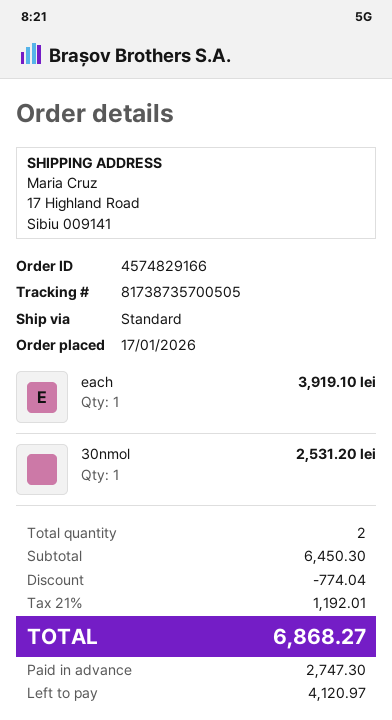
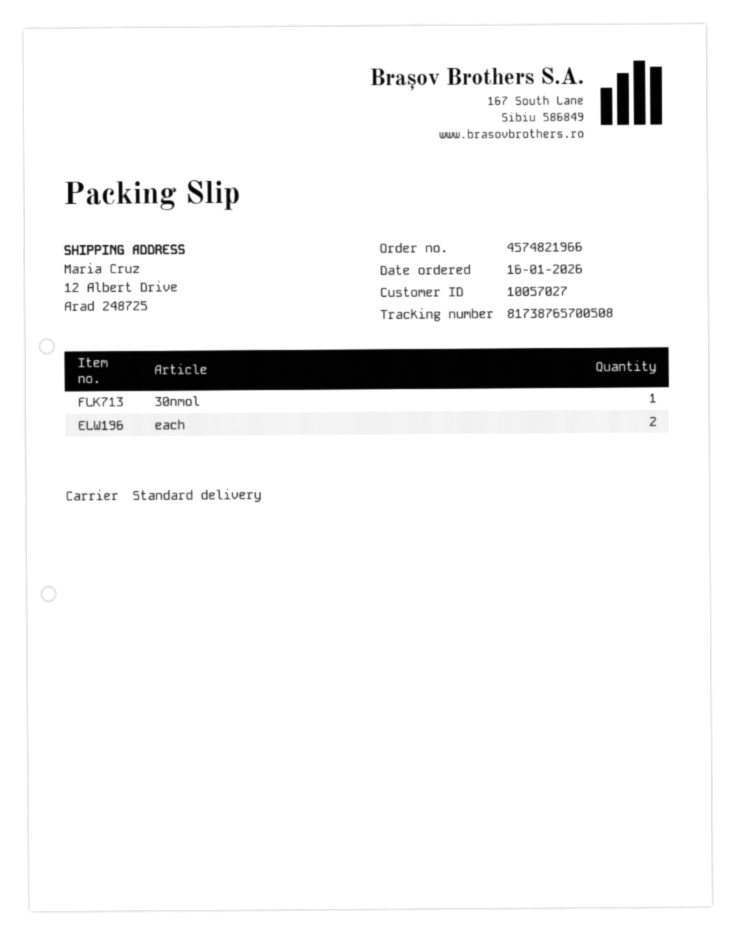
order number: 4574829166 -> 4574821966
order date: 2026-01-17 -> 2026-01-16
tracking number: 81738735700505 -> 81738765700508
ship to: 17 Highland Road, Sibiu 009141 -> 12 Albert Drive, Arad 248725
each: 1 -> 2

